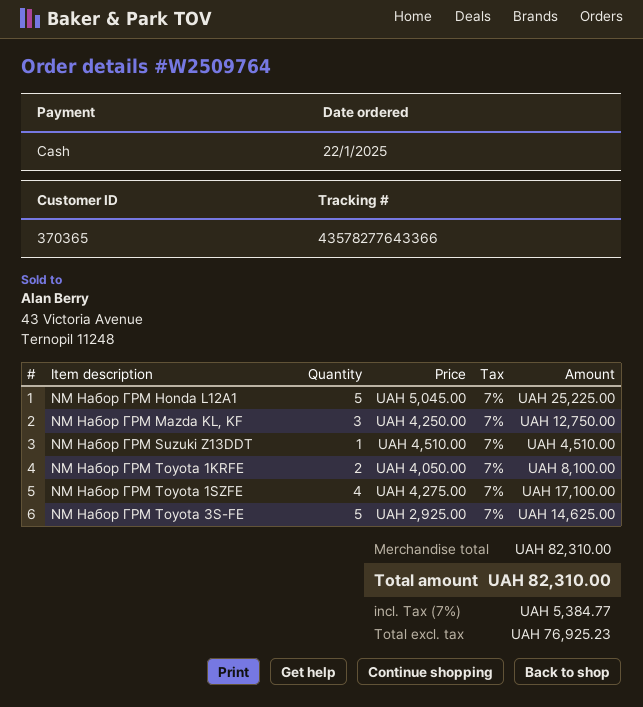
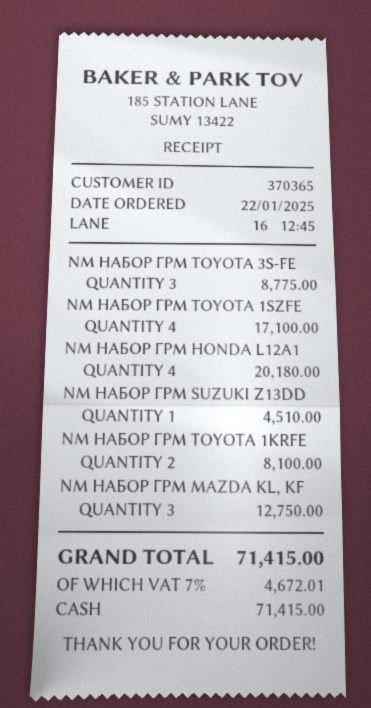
NM Набор ГРМ Honda L12A1: 5 for 25225.00 -> 4 for 20180.00
NM Набор ГРМ Toyota 3S-FE: 5 for 14625.00 -> 3 for 8775.00
tax: 7% = 5384.77 -> 7% = 4672.01
total: 82310.00 -> 71415.00

